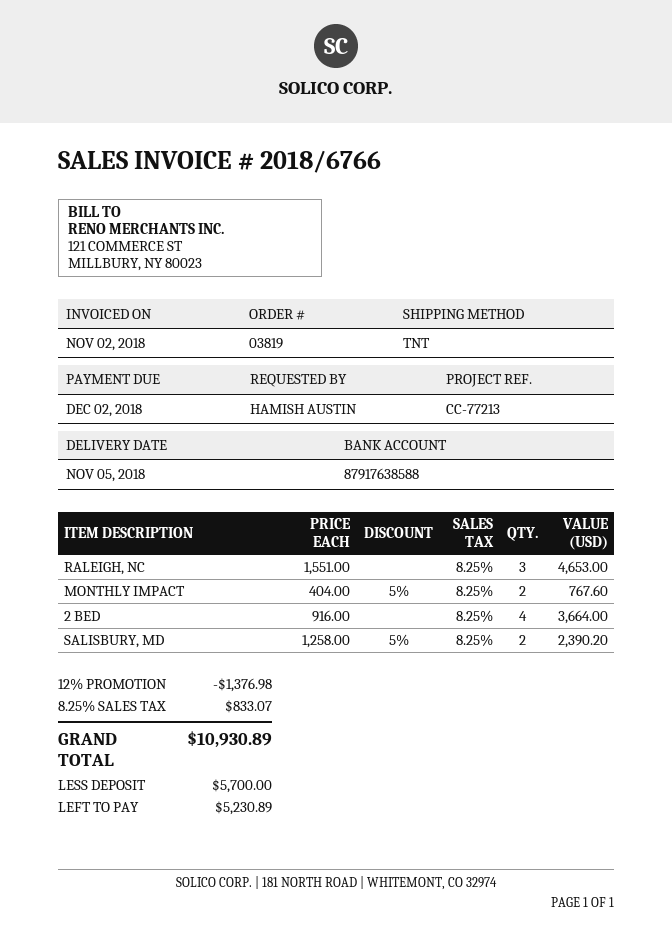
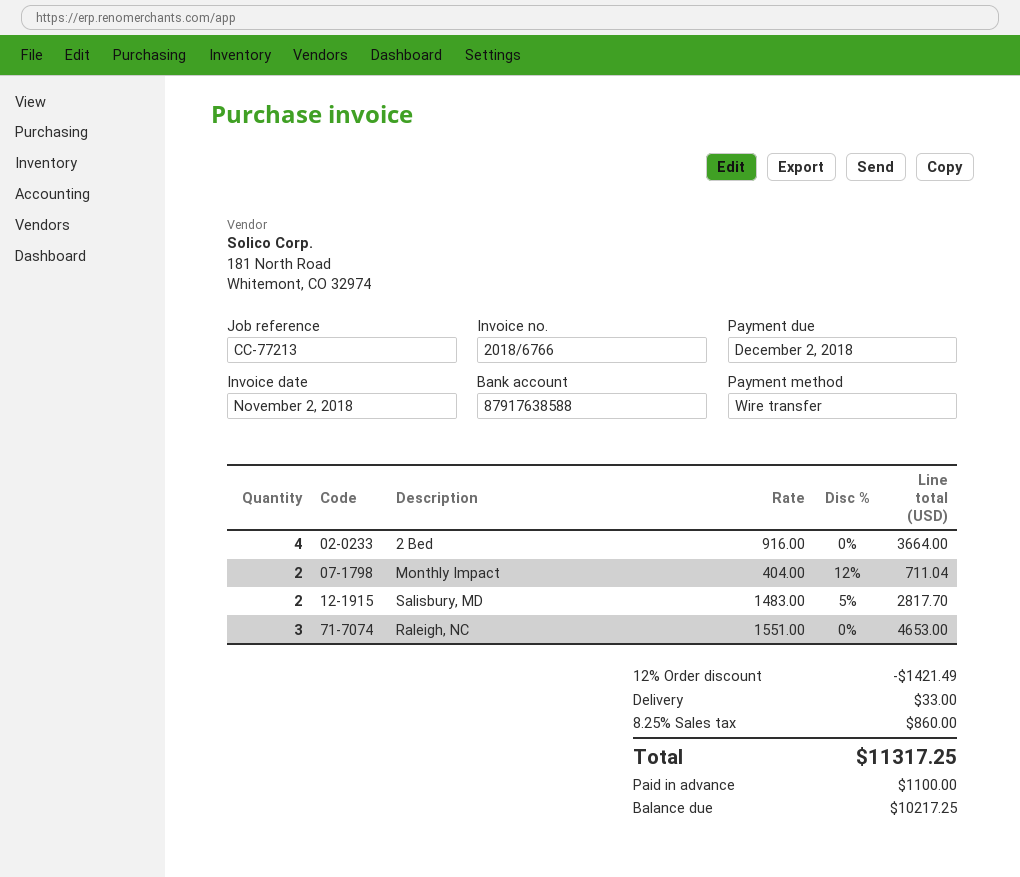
MONTHLY IMPACT: 2 x 404.00 - 5% = 767.60 -> 2 x 404.00 - 12% = 711.04
SALISBURY, MD: 2 x 1258.00 - 5% = 2390.20 -> 2 x 1483.00 - 5% = 2817.70
discount: 12% = 1376.98 -> 12% = 1421.49
shipping: none -> 33.00
tax: 8.25% = 833.07 -> 8.25% = 860.00
total: 10930.89 -> 11317.25
deposit: 5700.00 -> 1100.00
balance: 5230.89 -> 10217.25

